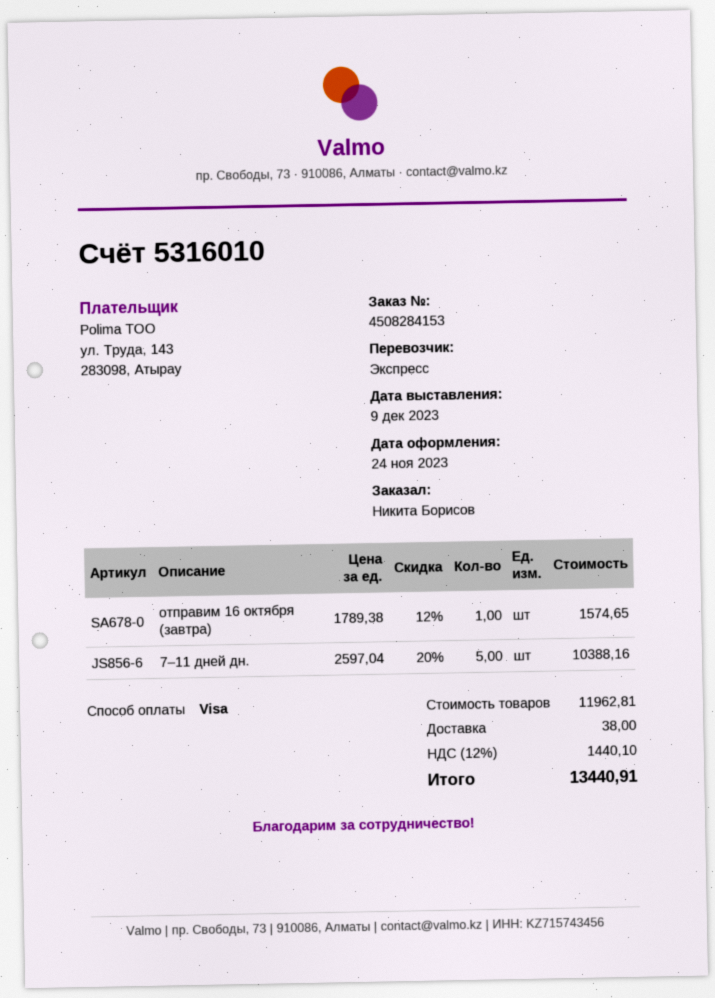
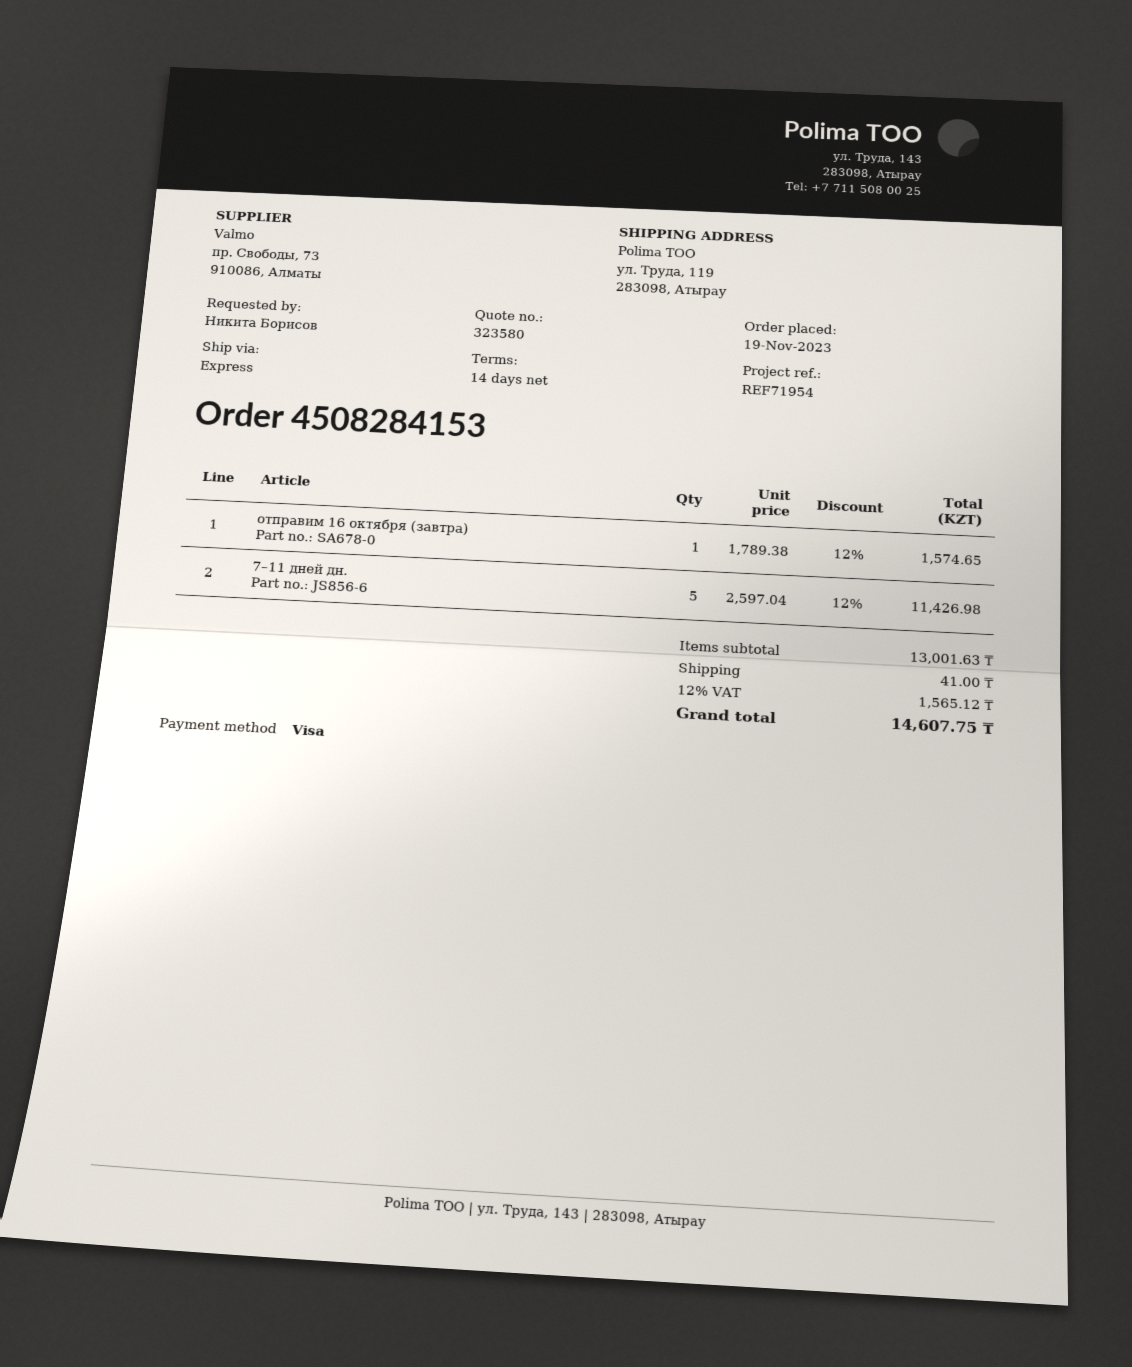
order date: 2023-11-24 -> 2023-11-19
7–11 дней дн.: 5 x 2597.04 - 20% = 10388.16 -> 5 x 2597.04 - 12% = 11426.98
subtotal: 11962.81 -> 13001.63
shipping: 38.00 -> 41.00
tax: 12% = 1440.10 -> 12% = 1565.12
total: 13440.91 -> 14607.75

